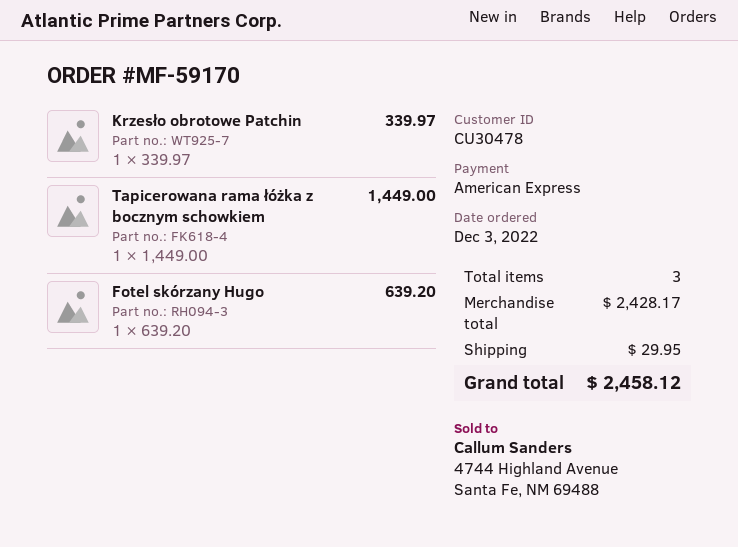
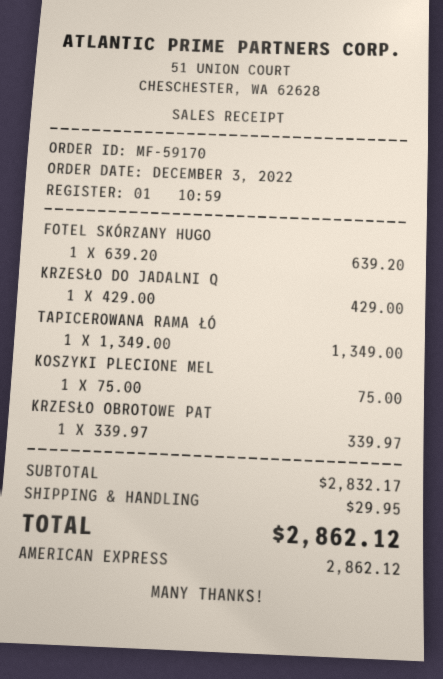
Tapicerowana rama łóżka z bocznym schowkiem: 1 x 1449.00 = 1449.00 -> 1 x 1349.00 = 1349.00
KRZESŁO DO JADALNI Q: none -> 1 x 429.00 = 429.00
KOSZYKI PLECIONE MEL: none -> 1 x 75.00 = 75.00
subtotal: 2428.17 -> 2832.17
total: 2458.12 -> 2862.12

